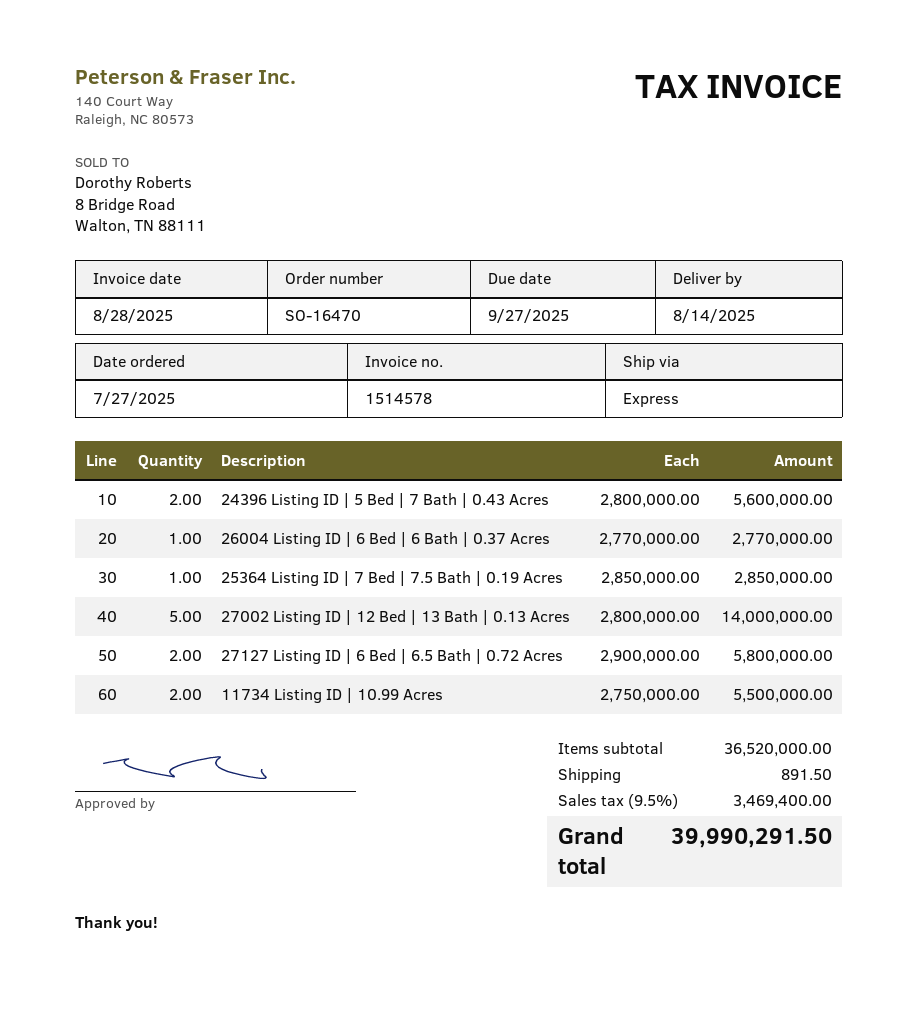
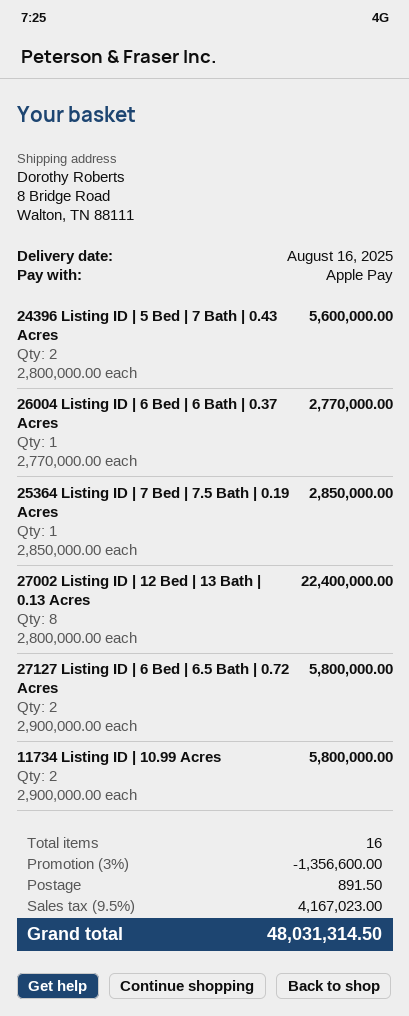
delivery date: 2025-08-14 -> 2025-08-16
27002 Listing ID | 12 Bed | 13 Bath | 0.13 Acres: 5 x 2800000.00 = 14000000.00 -> 8 x 2800000.00 = 22400000.00
11734 Listing ID | 10.99 Acres: 2 x 2750000.00 = 5500000.00 -> 2 x 2900000.00 = 5800000.00
discount: none -> 3% = 1356600.00
tax: 9.5% = 3469400.00 -> 9.5% = 4167023.00
total: 39990291.50 -> 48031314.50

